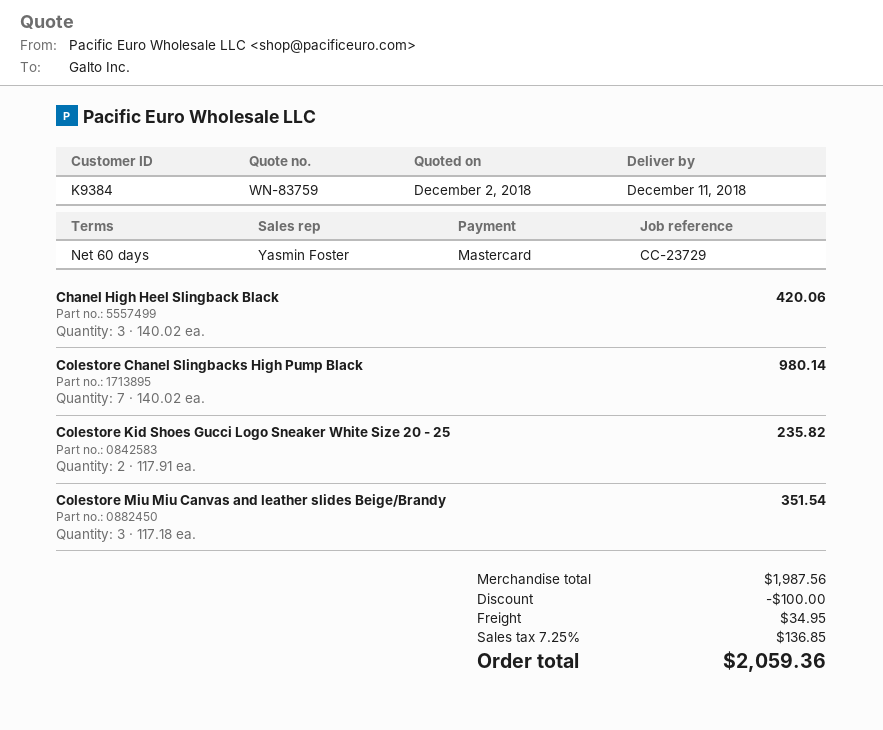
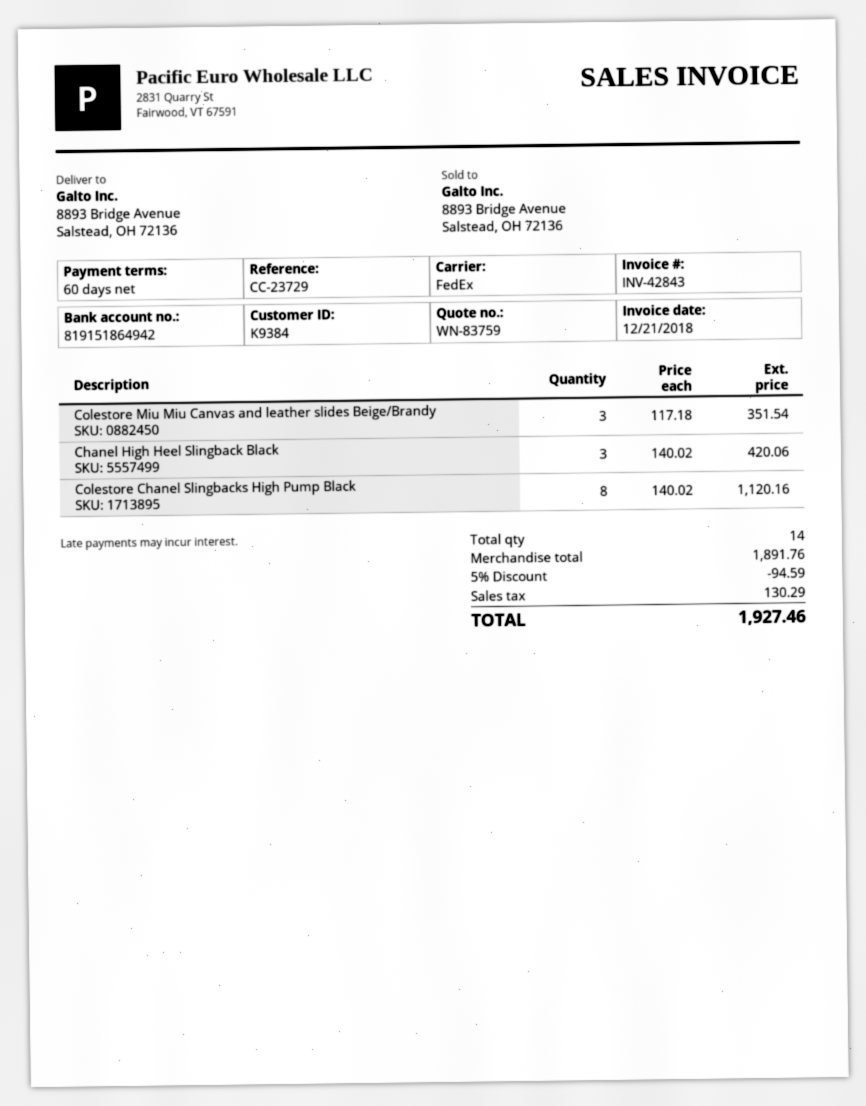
Colestore Chanel Slingbacks High Pump Black: 7 x 140.02 = 980.14 -> 8 x 140.02 = 1120.16
Colestore Kid Shoes Gucci Logo Sneaker White Size 20 - 25: 2 x 117.91 = 235.82 -> none
subtotal: 1987.56 -> 1891.76
discount: 100.00 -> 94.59
shipping: 34.95 -> none
tax: 136.85 -> 130.29
total: 2059.36 -> 1927.46

